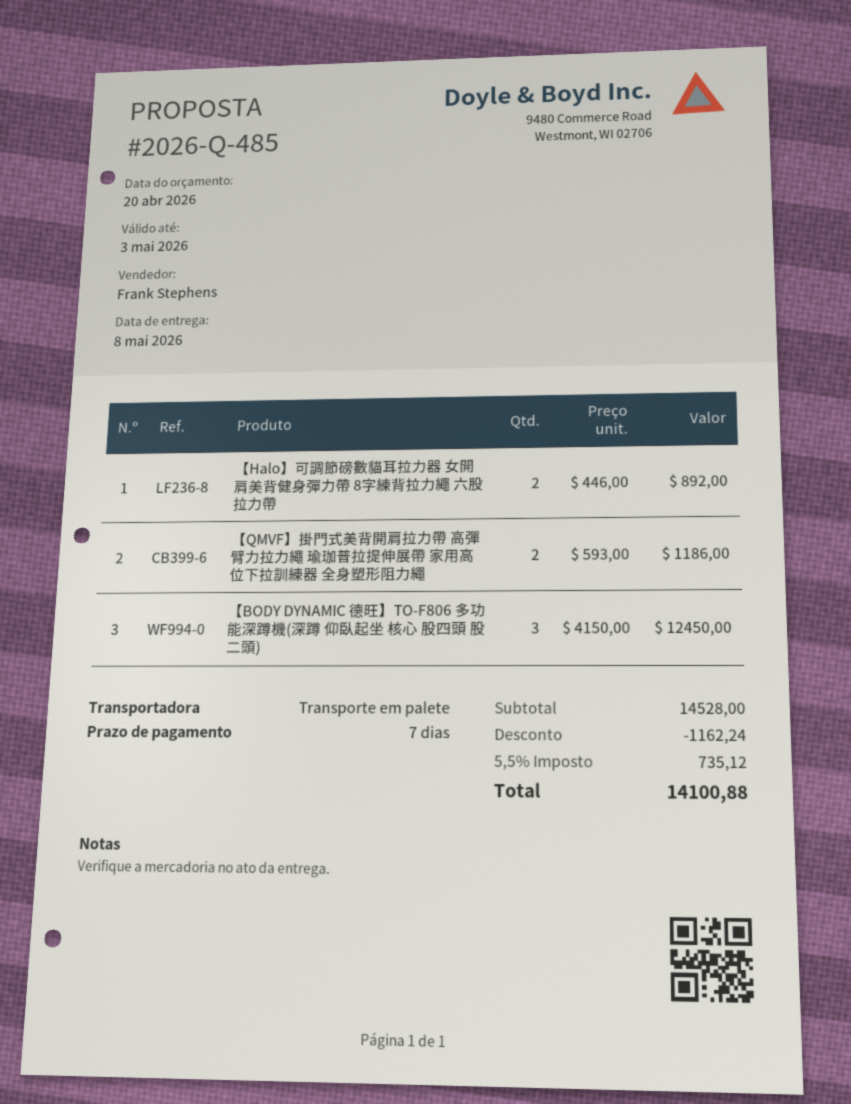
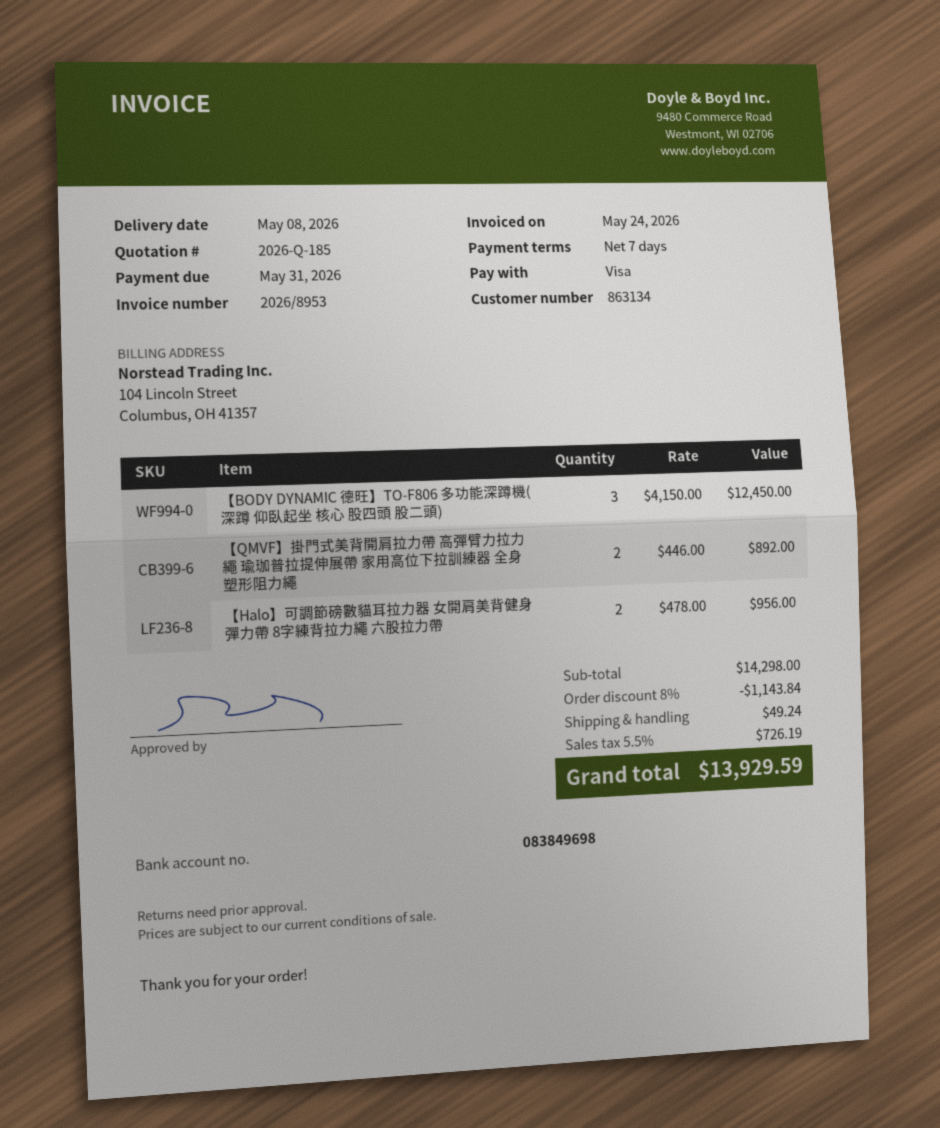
quote number: 2026-Q-485 -> 2026-Q-185
【Halo】可調節磅數貓耳拉力器 女開肩美背健身彈力帶 8字練背拉力繩 六股拉力帶: 2 x 446.00 = 892.00 -> 2 x 478.00 = 956.00
【QMVF】掛門式美背開肩拉力帶 高彈臂力拉力繩 瑜珈普拉提伸展帶 家用高位下拉訓練器 全身塑形阻力繩: 2 x 593.00 = 1186.00 -> 2 x 446.00 = 892.00
subtotal: 14528.00 -> 14298.00
discount: 1162.24 -> 1143.84
shipping: none -> 49.24
tax: 5.5% = 735.12 -> 5.5% = 726.19
total: 14100.88 -> 13929.59

